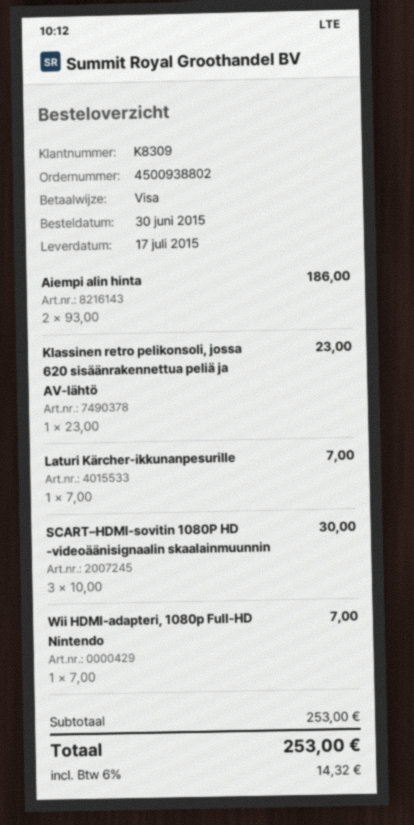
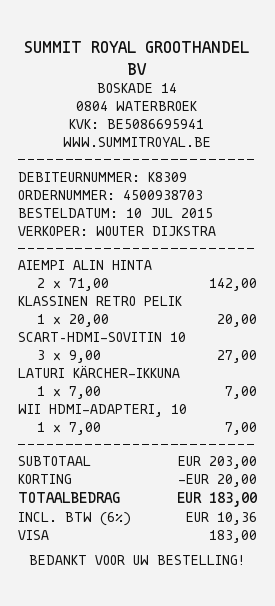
order number: 4500938802 -> 4500938703
order date: 2015-06-30 -> 2015-07-10
Aiempi alin hinta: 2 x 93.00 = 186.00 -> 2 x 71.00 = 142.00
Klassinen retro pelikonsoli, jossa 620 sisäänrakennettua peliä ja AV-lähtö: 1 x 23.00 = 23.00 -> 1 x 20.00 = 20.00
SCART–HDMI-sovitin 1080P HD -videoäänisignaalin skaalainmuunnin: 3 x 10.00 = 30.00 -> 3 x 9.00 = 27.00
subtotal: 253.00 -> 203.00
discount: none -> 20.00
tax: 6% = 14.32 -> 6% = 10.36
total: 253.00 -> 183.00

